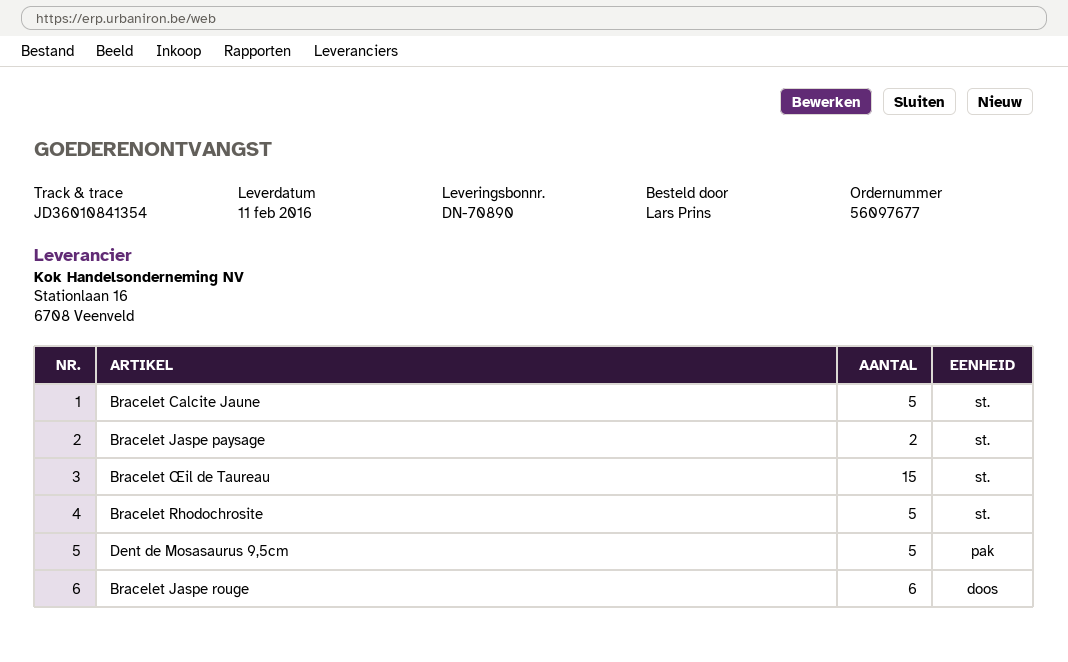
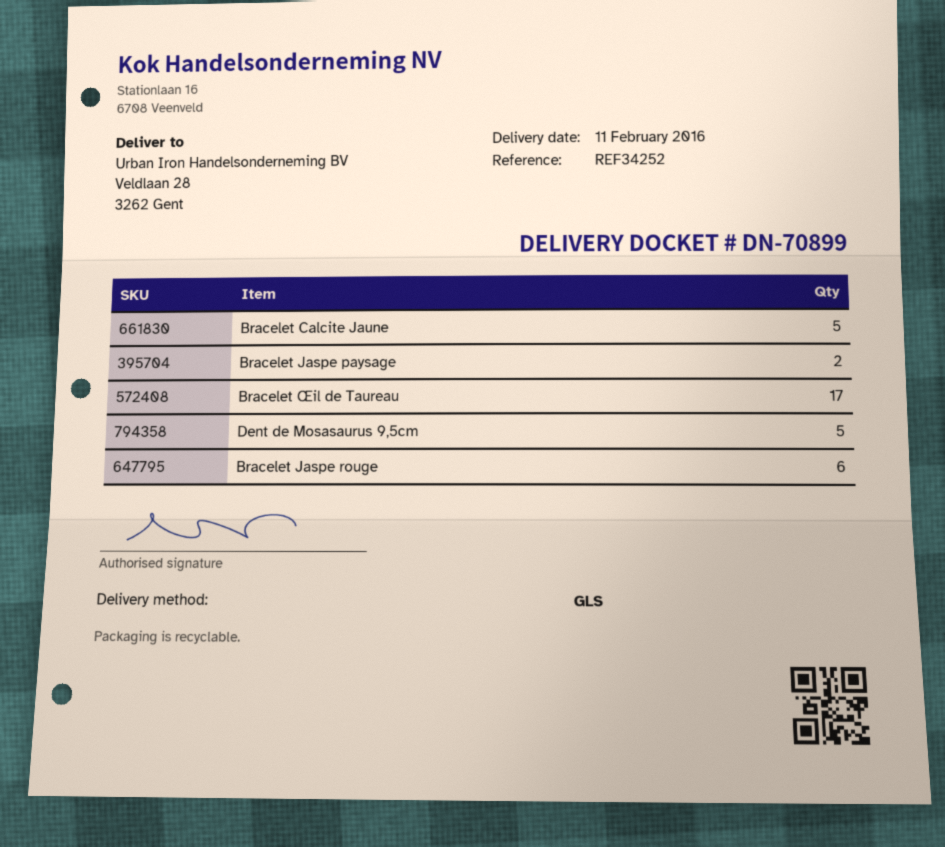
delivery note number: DN-70890 -> DN-70899
Bracelet Œil de Taureau: 15 -> 17
Bracelet Rhodochrosite: 5 -> none

